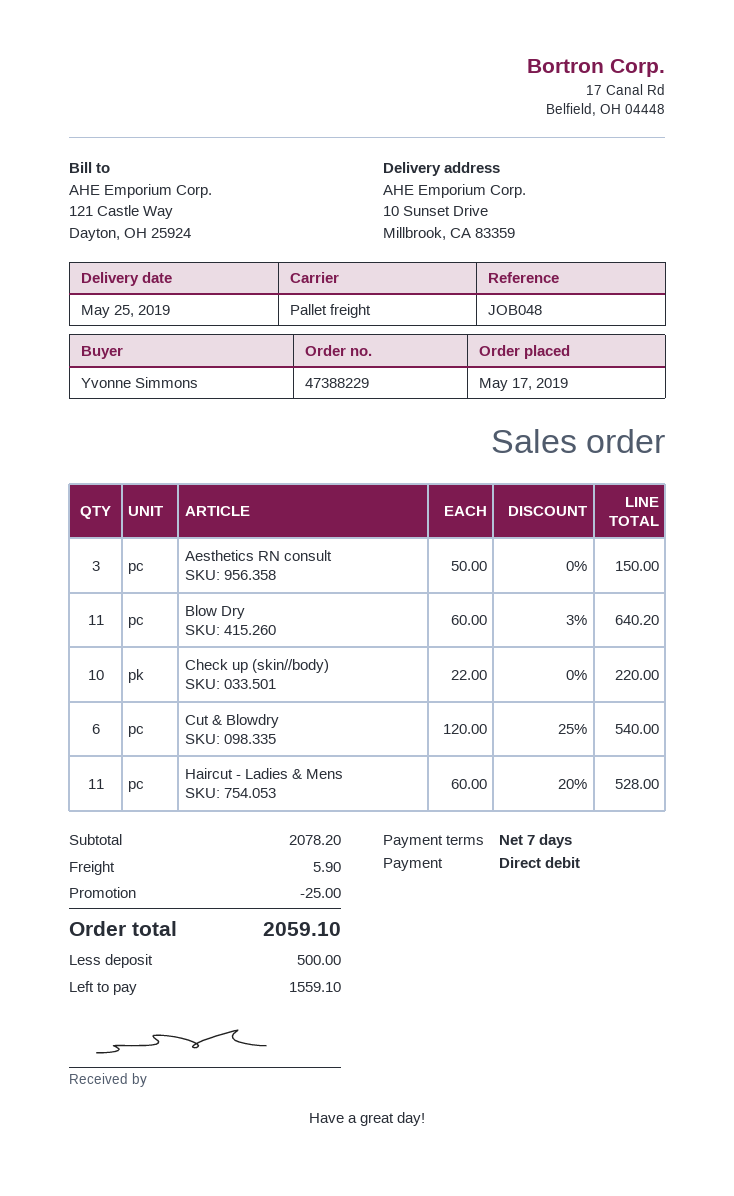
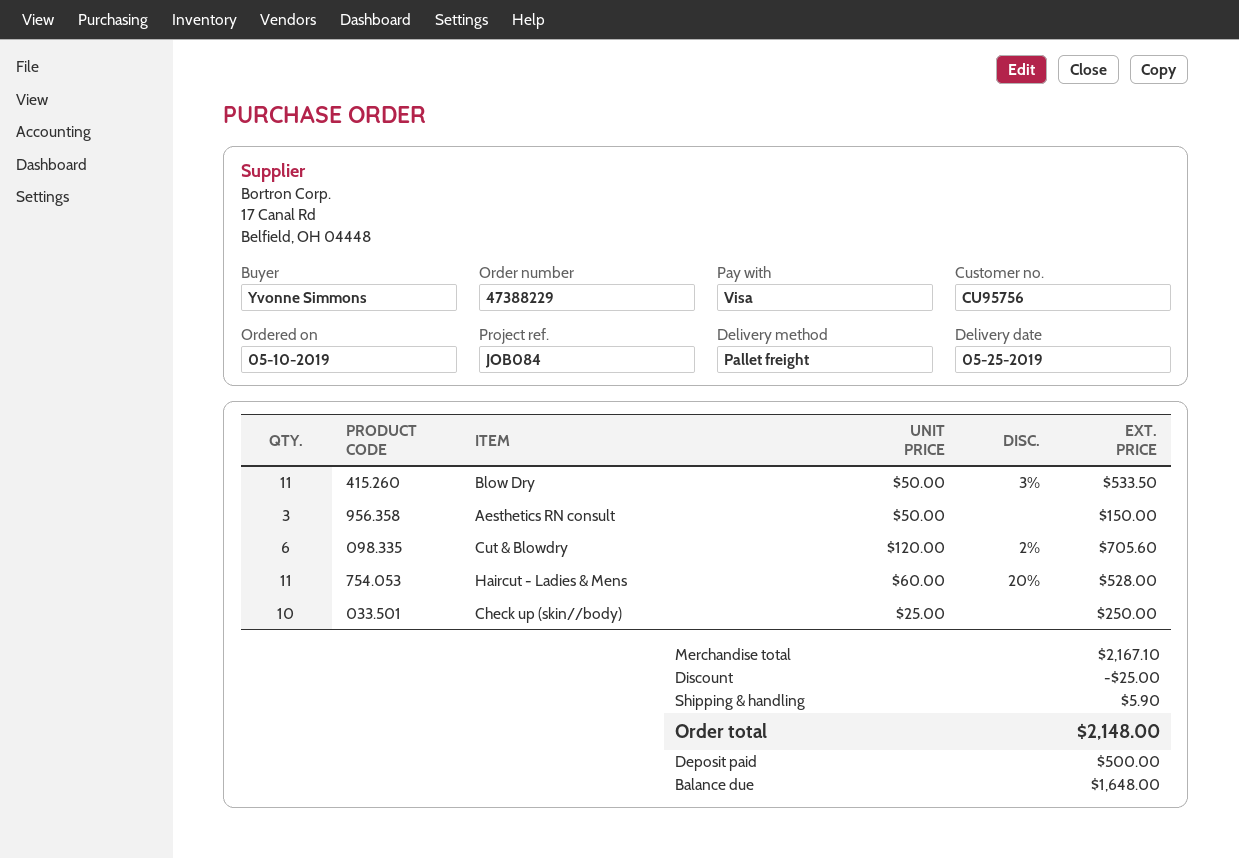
order date: 2019-05-17 -> 2019-05-10
reference: JOB048 -> JOB084
payment method: direct debit -> Visa
Blow Dry: 11 x 60.00 - 3% = 640.20 -> 11 x 50.00 - 3% = 533.50
Check up (skin//body): 10 x 22.00 = 220.00 -> 10 x 25.00 = 250.00
Cut & Blowdry: 6 x 120.00 - 25% = 540.00 -> 6 x 120.00 - 2% = 705.60
subtotal: 2078.20 -> 2167.10
total: 2059.10 -> 2148.00
balance: 1559.10 -> 1648.00

